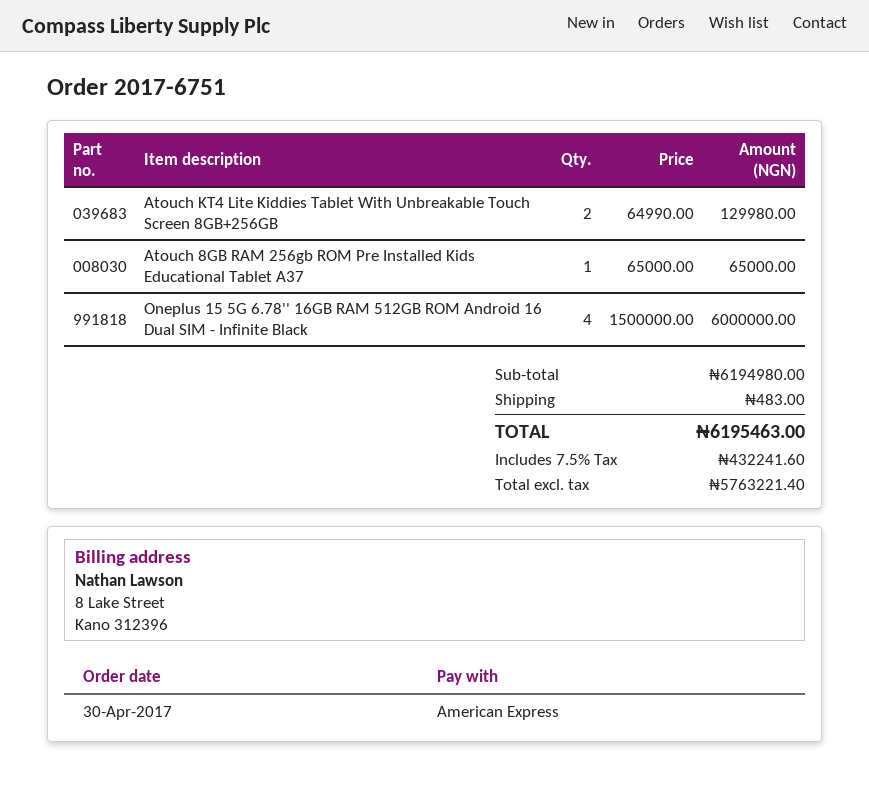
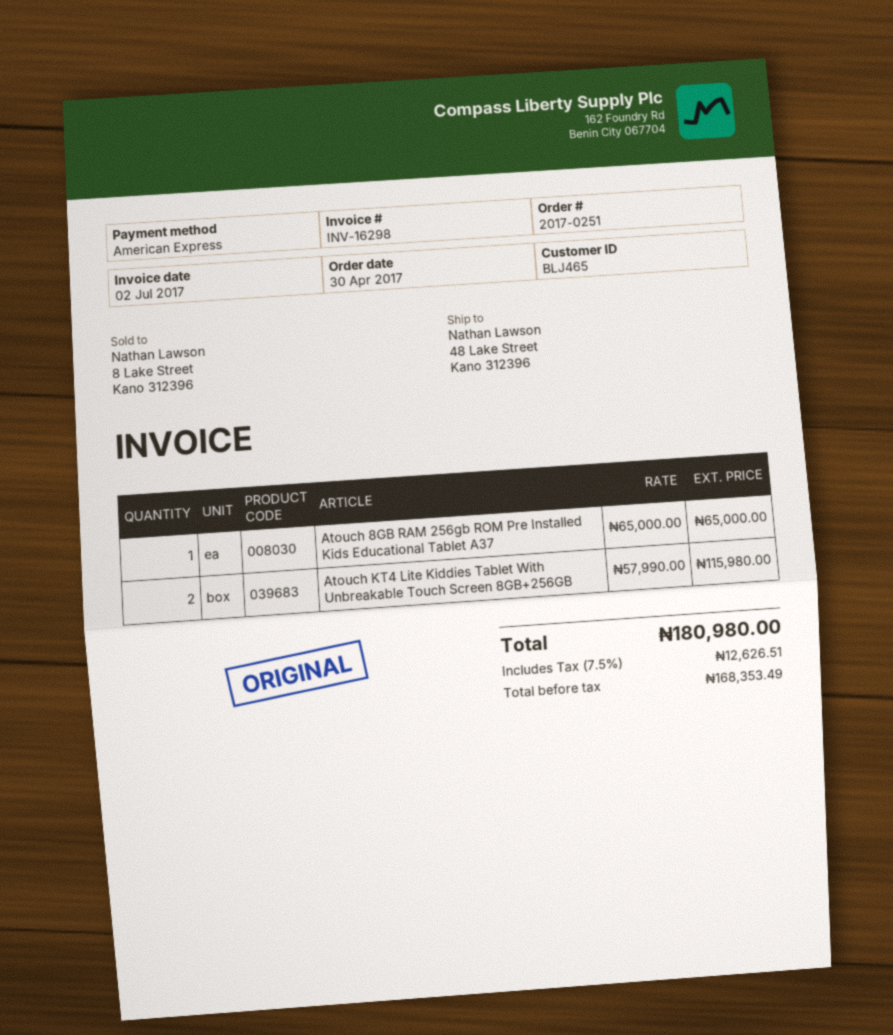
order number: 2017-6751 -> 2017-0251
Atouch KT4 Lite Kiddies Tablet With Unbreakable Touch Screen 8GB+256GB: 2 x 64990.00 = 129980.00 -> 2 x 57990.00 = 115980.00
Oneplus 15 5G 6.78'' 16GB RAM 512GB ROM Android 16 Dual SIM - Infinite Black: 4 x 1500000.00 = 6000000.00 -> none
shipping: 483.00 -> none
net: 5763221.40 -> 168353.49
tax: 7.5% = 432241.60 -> 7.5% = 12626.51
total: 6195463.00 -> 180980.00

